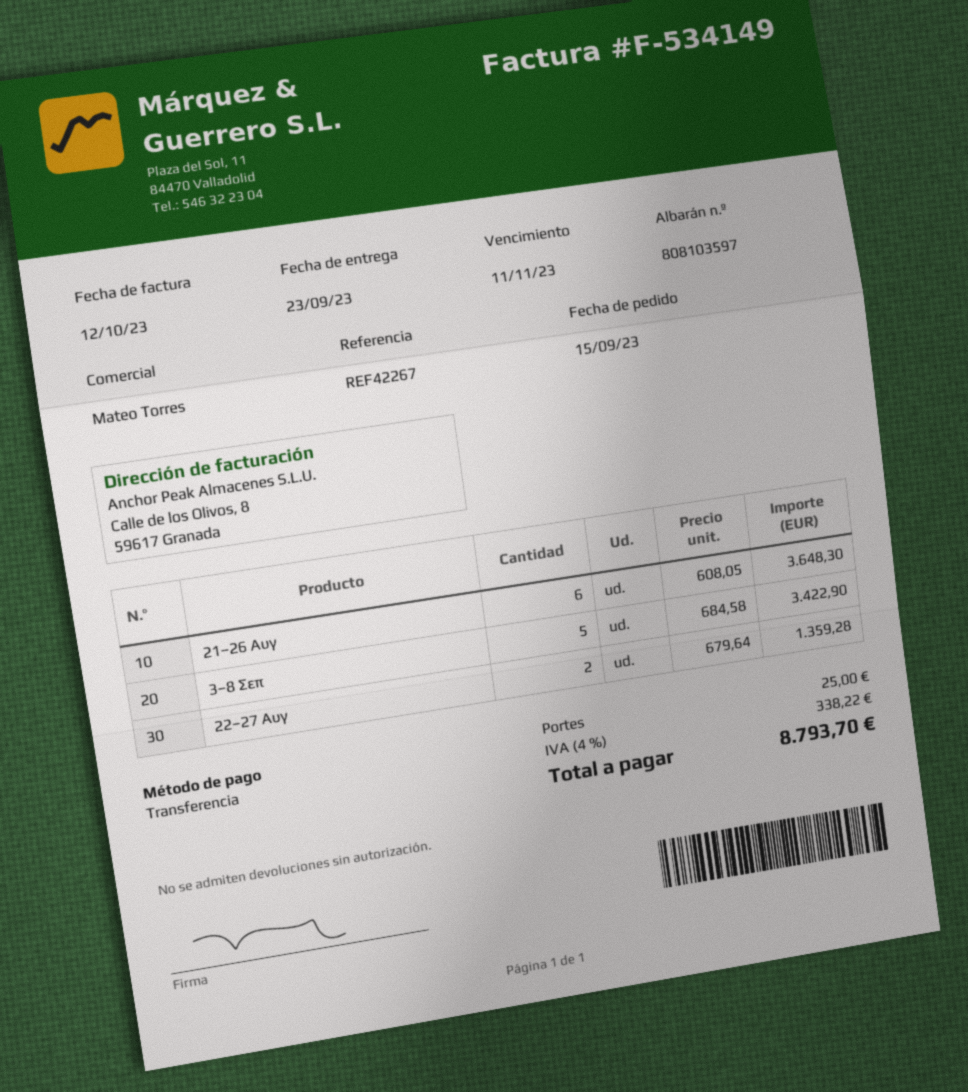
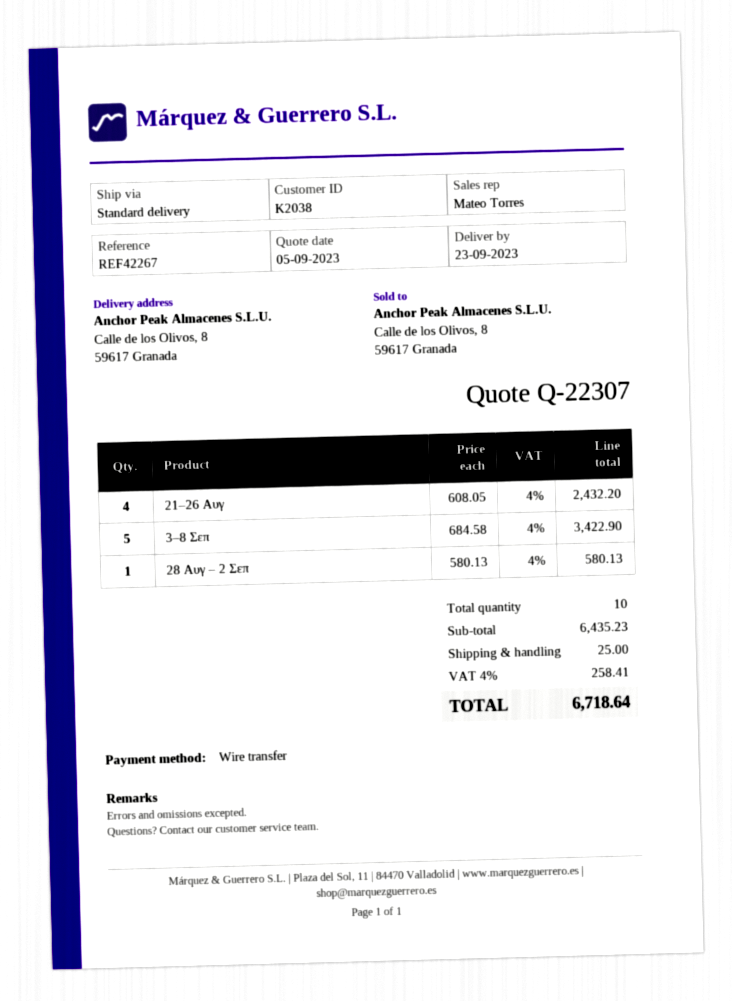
21–26 Αυγ: 6 x 608.05 = 3648.30 -> 4 x 608.05 = 2432.20
22–27 Αυγ: 2 x 679.64 = 1359.28 -> none
28 Αυγ – 2 Σεπ: none -> 1 x 580.13 = 580.13
tax: 4% = 338.22 -> 4% = 258.41
total: 8793.70 -> 6718.64

